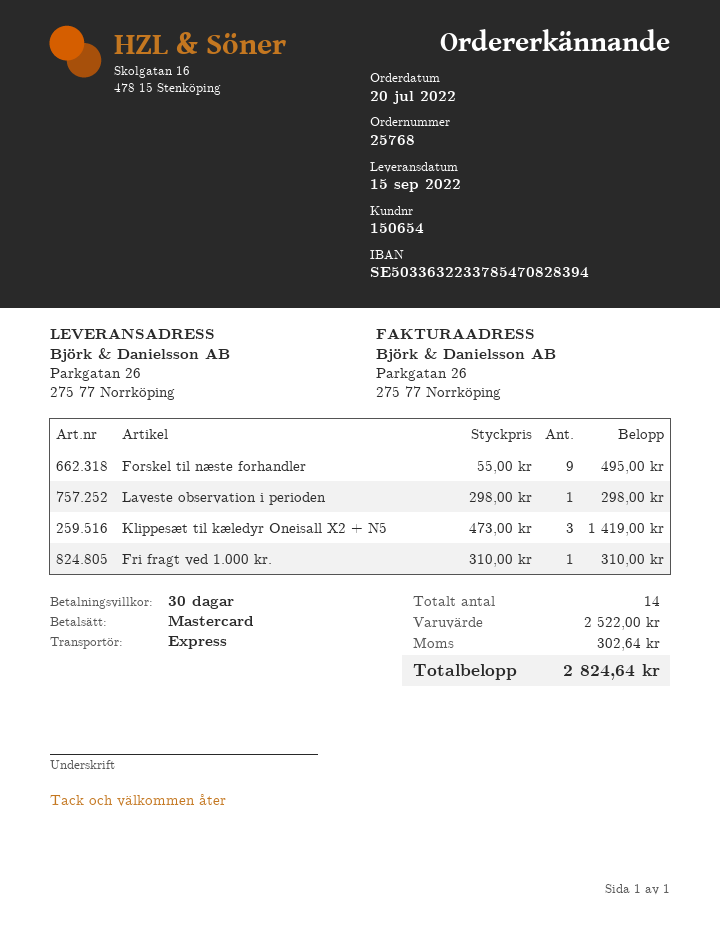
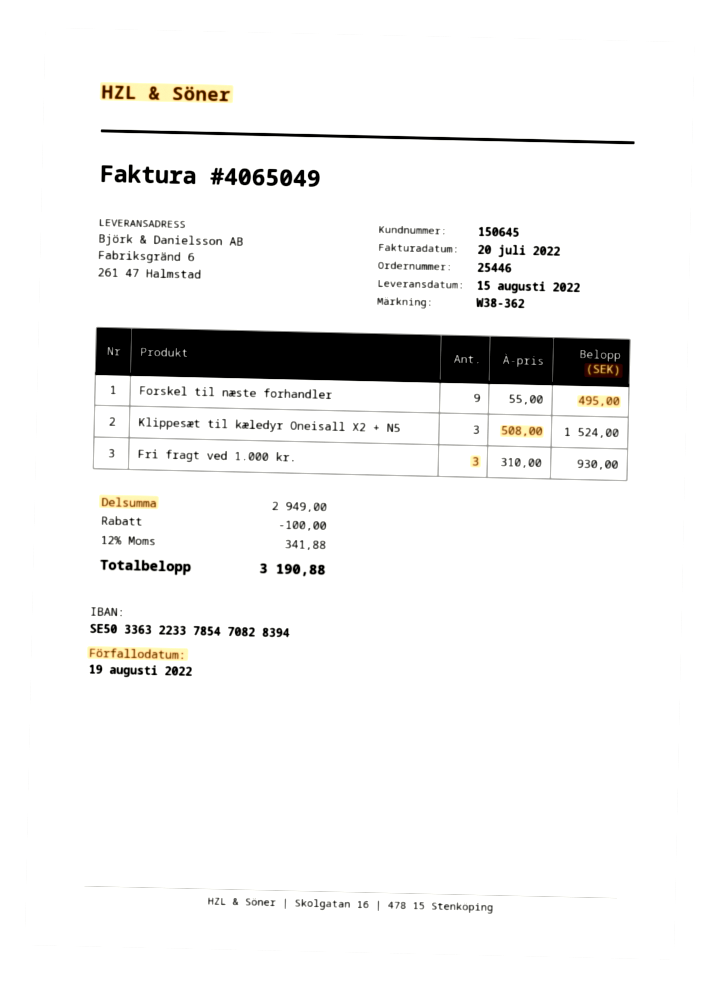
order number: 25768 -> 25446
delivery date: 2022-09-15 -> 2022-08-15
customer number: 150654 -> 150645
ship to: Parkgatan 26, 275 77 Norrköping -> Fabriksgränd 6, 261 47 Halmstad
Laveste observation i perioden: 1 x 298.00 = 298.00 -> none
Klippesæt til kæledyr Oneisall X2 + N5: 3 x 473.00 = 1419.00 -> 3 x 508.00 = 1524.00
Fri fragt ved 1.000 kr.: 1 x 310.00 = 310.00 -> 3 x 310.00 = 930.00
subtotal: 2522.00 -> 2949.00
discount: none -> 100.00
tax: 302.64 -> 341.88
total: 2824.64 -> 3190.88

